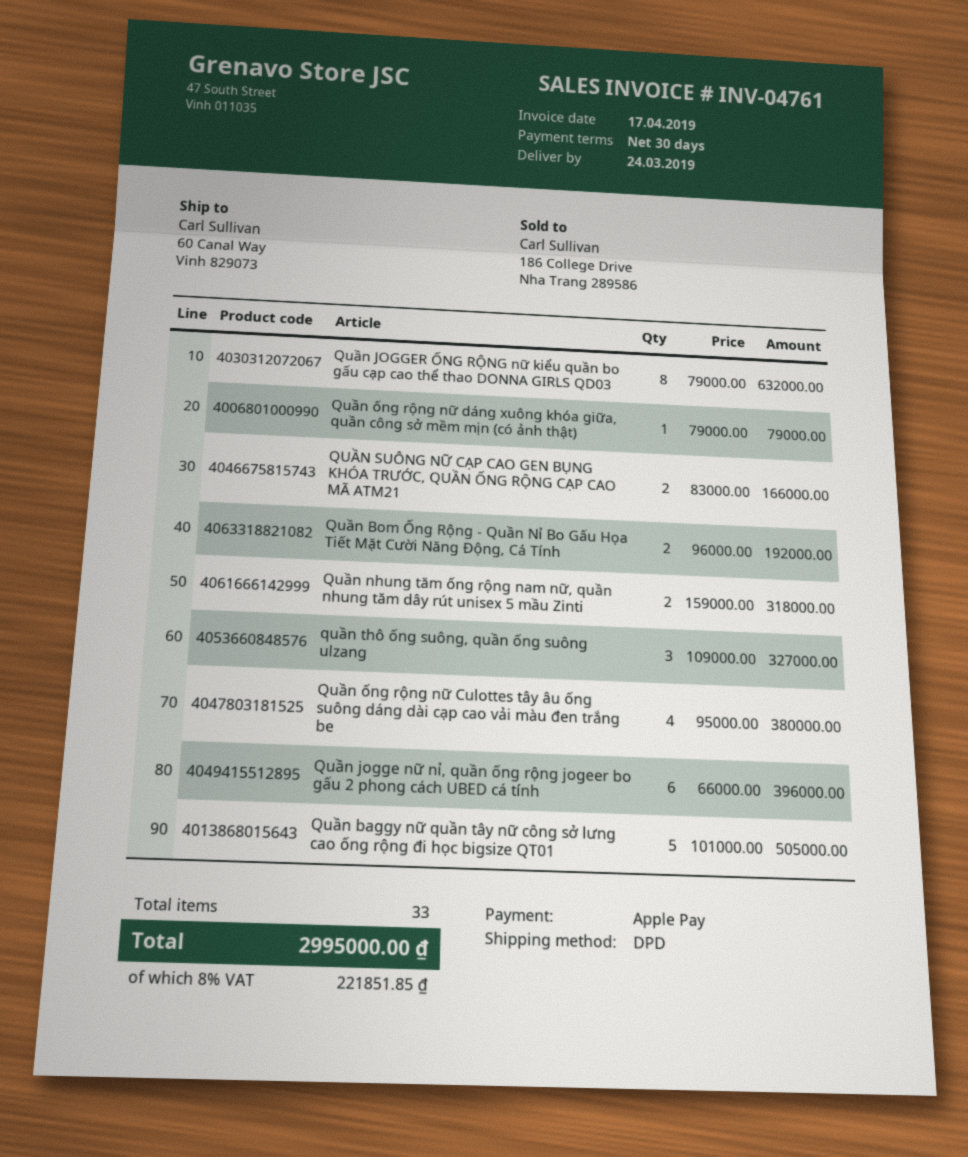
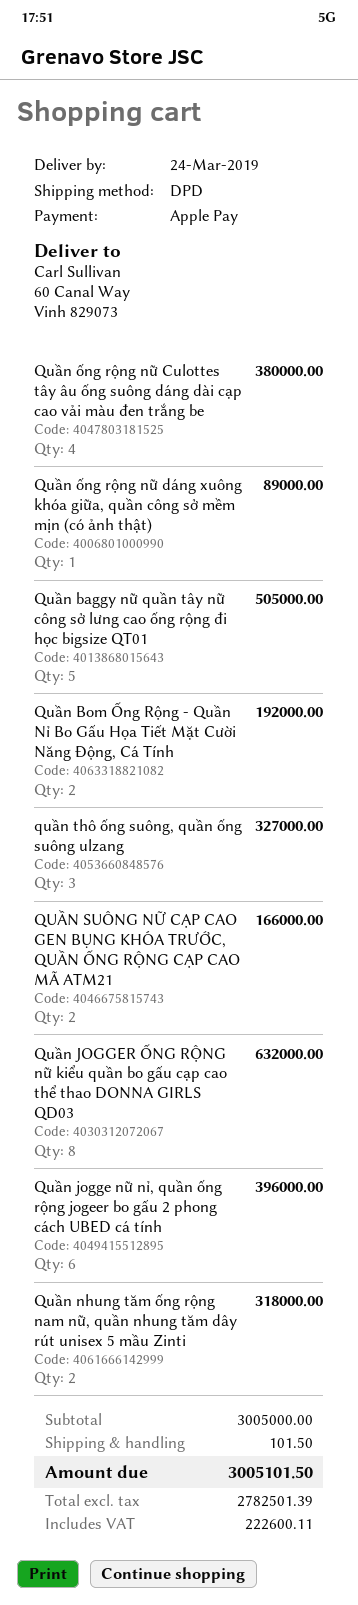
Quần ống rộng nữ dáng xuông khóa giữa, quần công sở mềm mịn (có ảnh thật): 1 for 79000.00 -> 1 for 89000.00
shipping: none -> 101.50
tax: 221851.85 -> 222600.11
total: 2995000.00 -> 3005101.50

